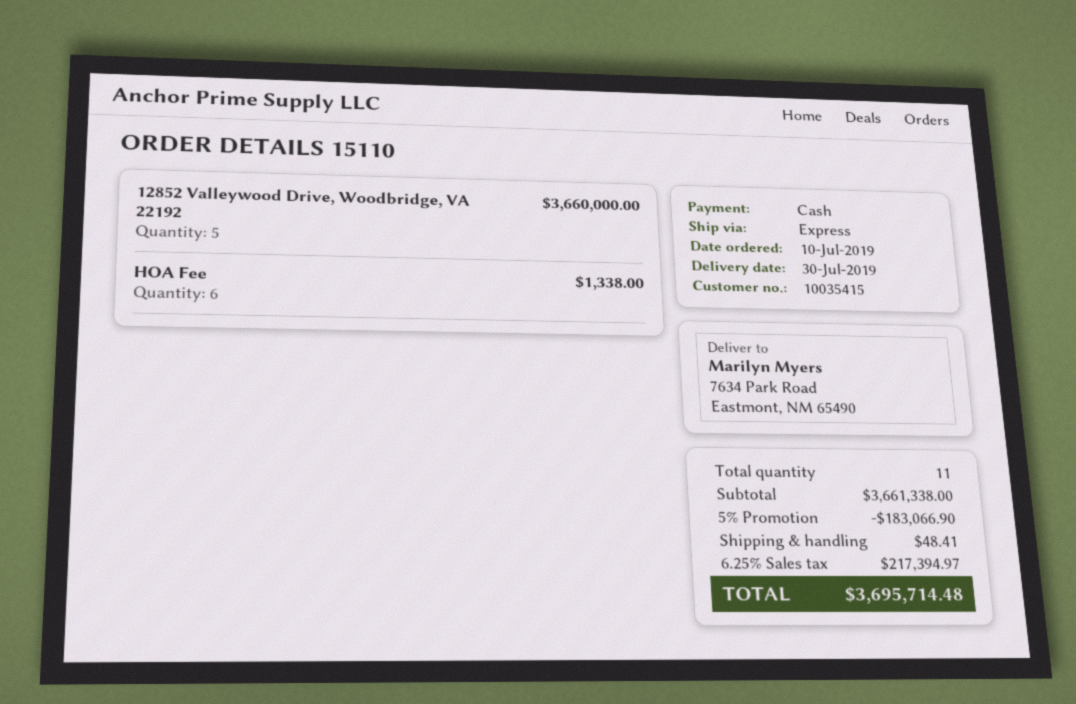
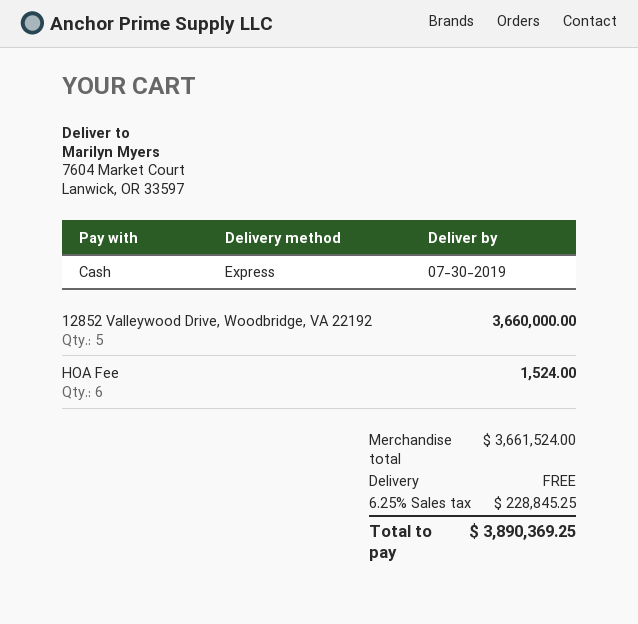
ship to: 7634 Park Road, Eastmont, NM 65490 -> 7604 Market Court, Lanwick, OR 33597
HOA Fee: 6 for 1338.00 -> 6 for 1524.00
subtotal: 3661338.00 -> 3661524.00
discount: 5% = 183066.90 -> none
shipping: 48.41 -> 0.00
tax: 6.25% = 217394.97 -> 6.25% = 228845.25
total: 3695714.48 -> 3890369.25

